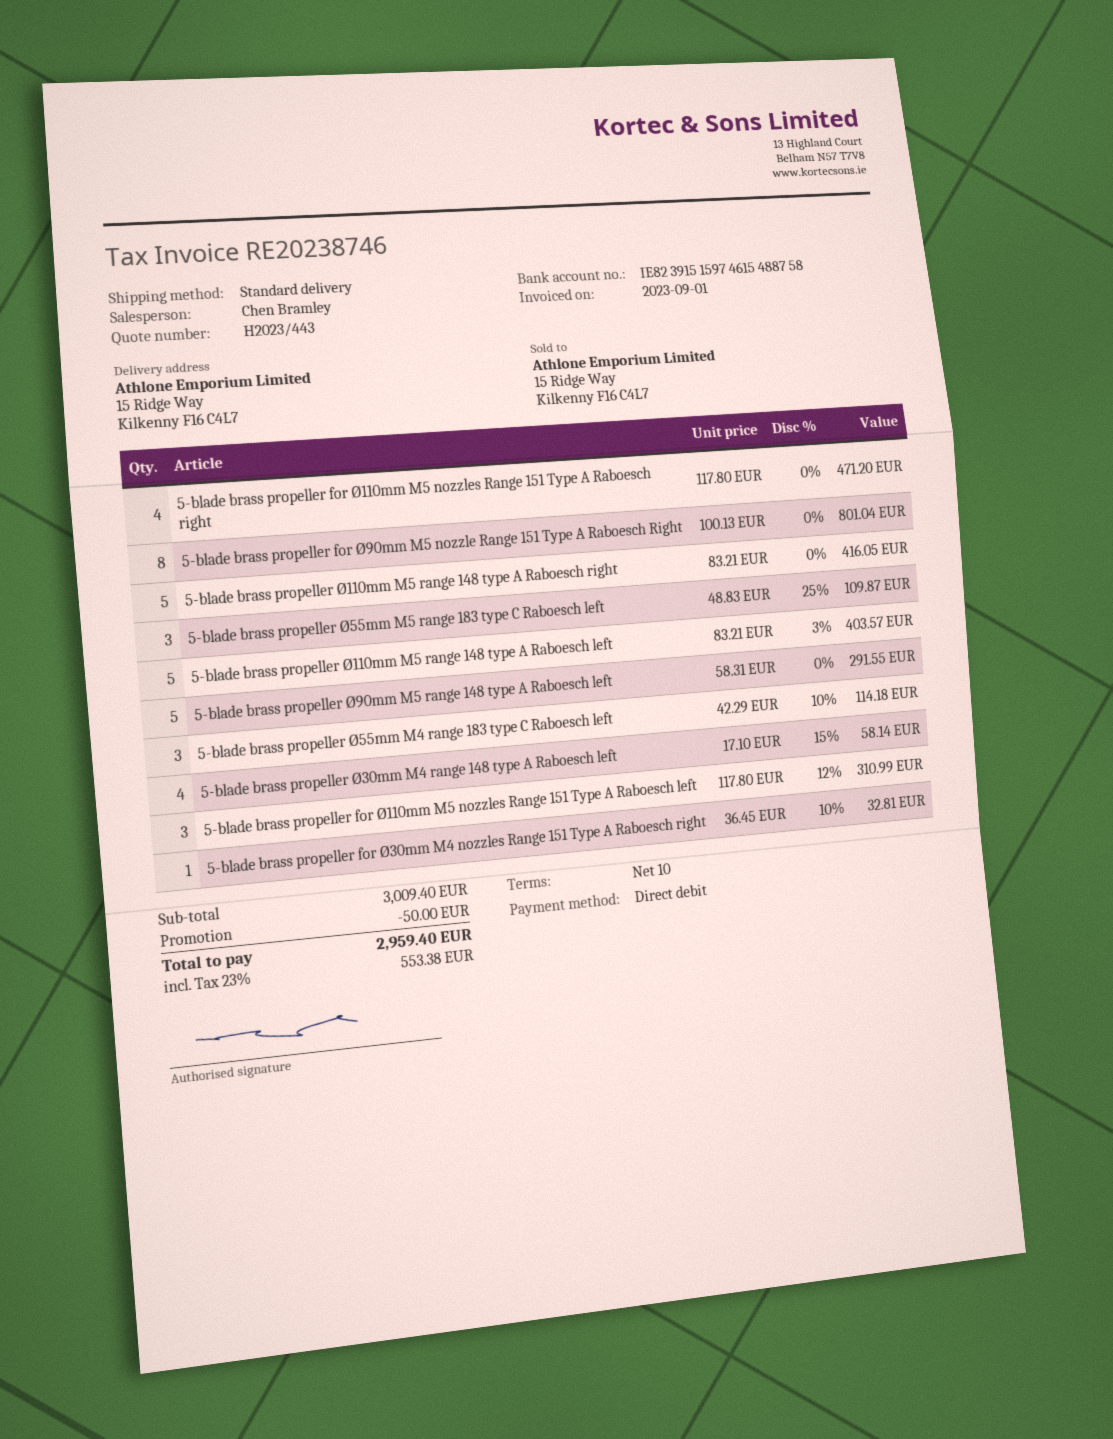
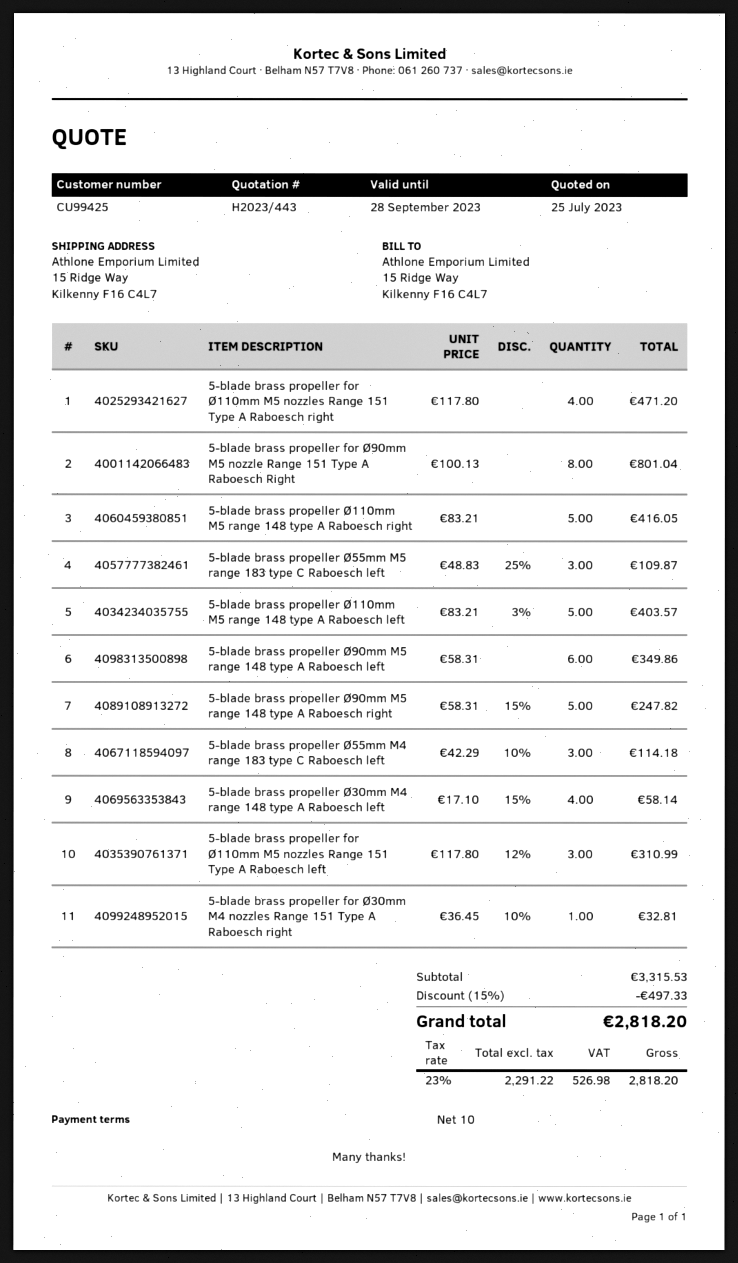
5-blade brass propeller Ø90mm M5 range 148 type A Raboesch left: 5 x 58.31 = 291.55 -> 6 x 58.31 = 349.86
5-blade brass propeller Ø90mm M5 range 148 type A Raboesch right: none -> 5 x 58.31 - 15% = 247.82
subtotal: 3009.40 -> 3315.53
discount: 50.00 -> 497.33
tax: 23% = 553.38 -> 23% = 526.98
total: 2959.40 -> 2818.20

